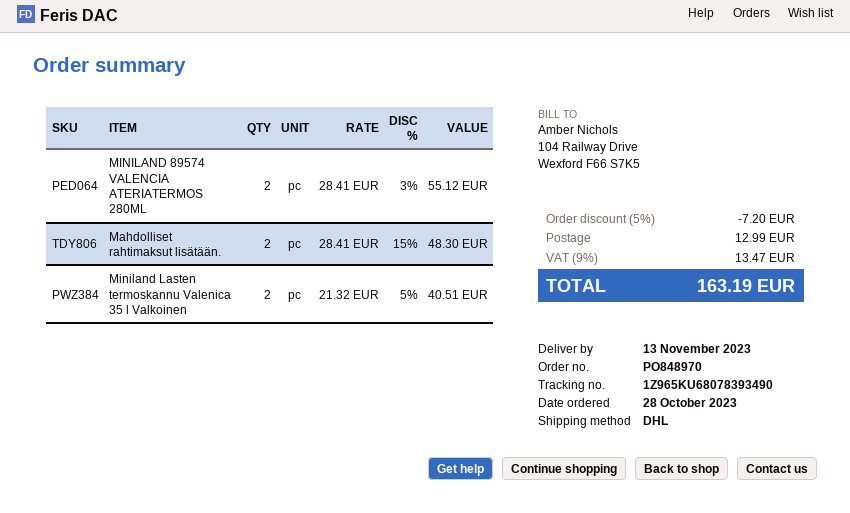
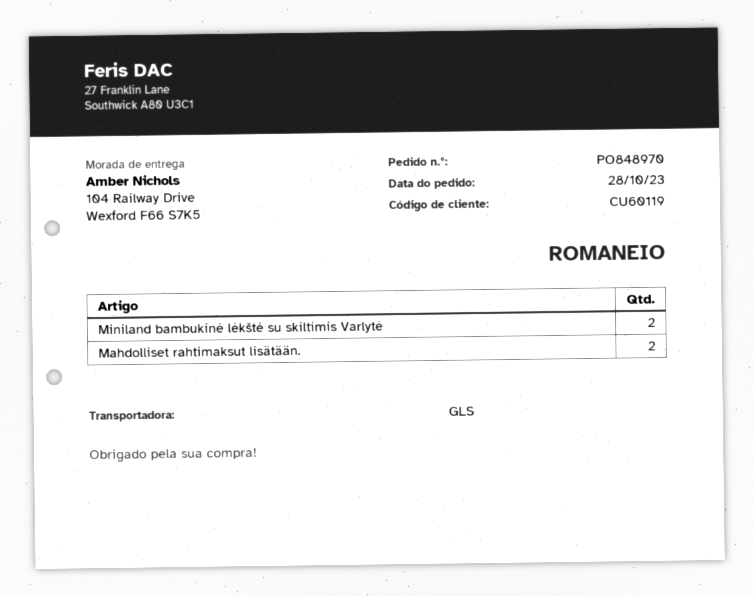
shipping method: DHL -> GLS
MINILAND 89574 VALENCIA ATERIATERMOS 280ML: 2 -> none
Miniland Lasten termoskannu Valenica 35 l Valkoinen: 2 -> none
Miniland bambukinė lėkštė su skiltimis Varlytė: none -> 2

